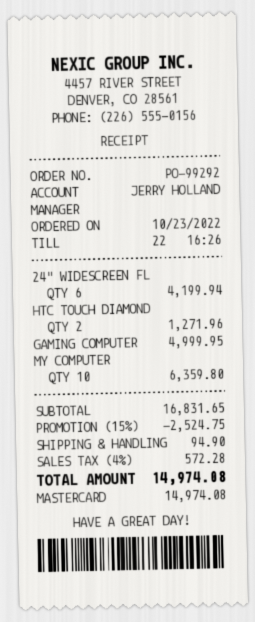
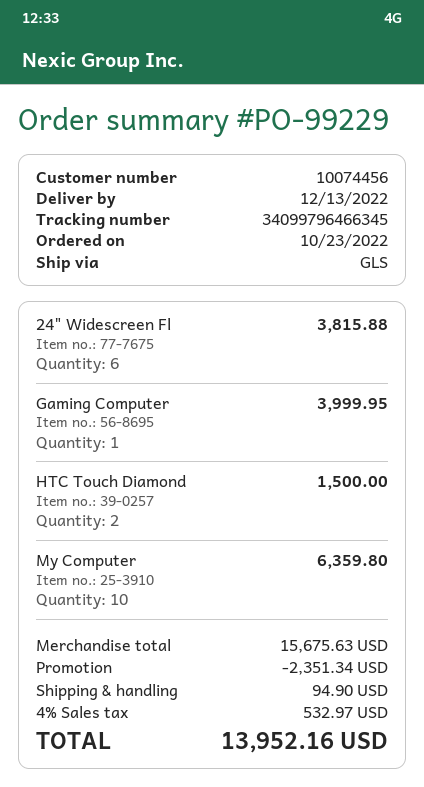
order number: PO-99292 -> PO-99229
24" WIDESCREEN FL: 6 for 4199.94 -> 6 for 3815.88
HTC TOUCH DIAMOND: 2 for 1271.96 -> 2 for 1500.00
GAMING COMPUTER: 1 for 4999.95 -> 1 for 3999.95
subtotal: 16831.65 -> 15675.63
discount: 2524.75 -> 2351.34
tax: 4% = 572.28 -> 4% = 532.97
total: 14974.08 -> 13952.16

